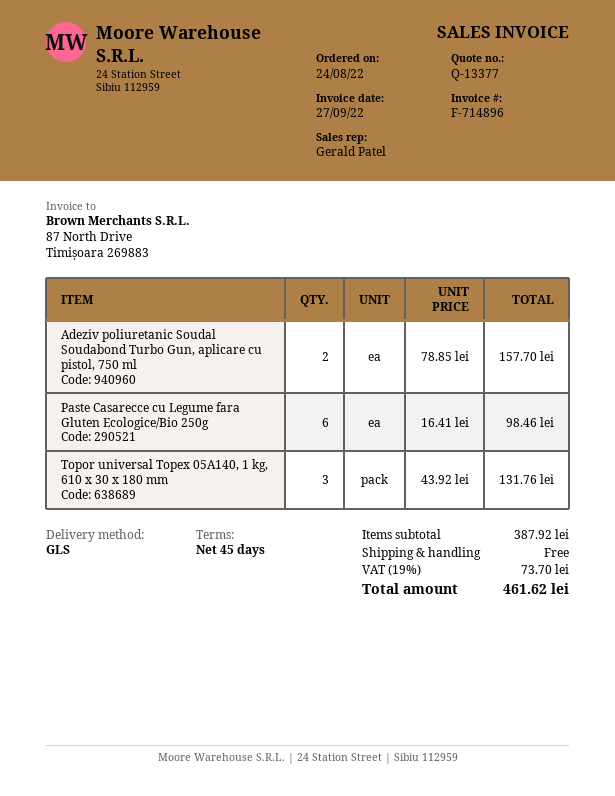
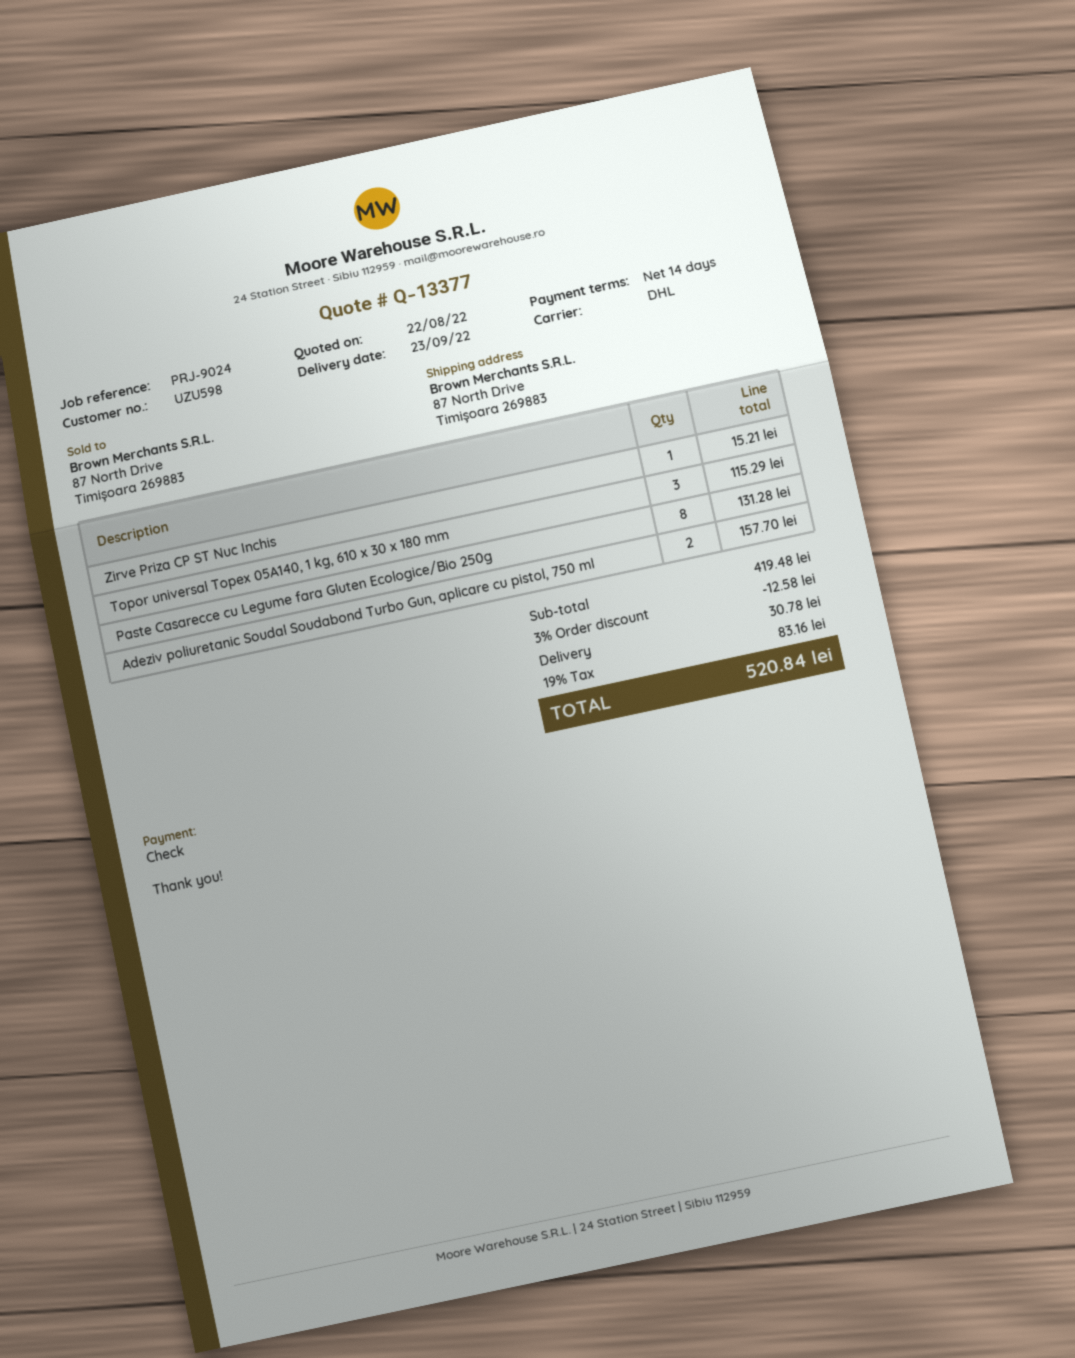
payment terms: 45 days -> 14 days
shipping method: GLS -> DHL
Paste Casarecce cu Legume fara Gluten Ecologice/Bio 250g: 6 for 98.46 -> 8 for 131.28
Topor universal Topex 05A140, 1 kg, 610 x 30 x 180 mm: 3 for 131.76 -> 3 for 115.29
Zirve Priza CP ST Nuc Inchis: none -> 1 for 15.21
subtotal: 387.92 -> 419.48
discount: none -> 3% = 12.58
shipping: 0.00 -> 30.78
tax: 19% = 73.70 -> 19% = 83.16
total: 461.62 -> 520.84

